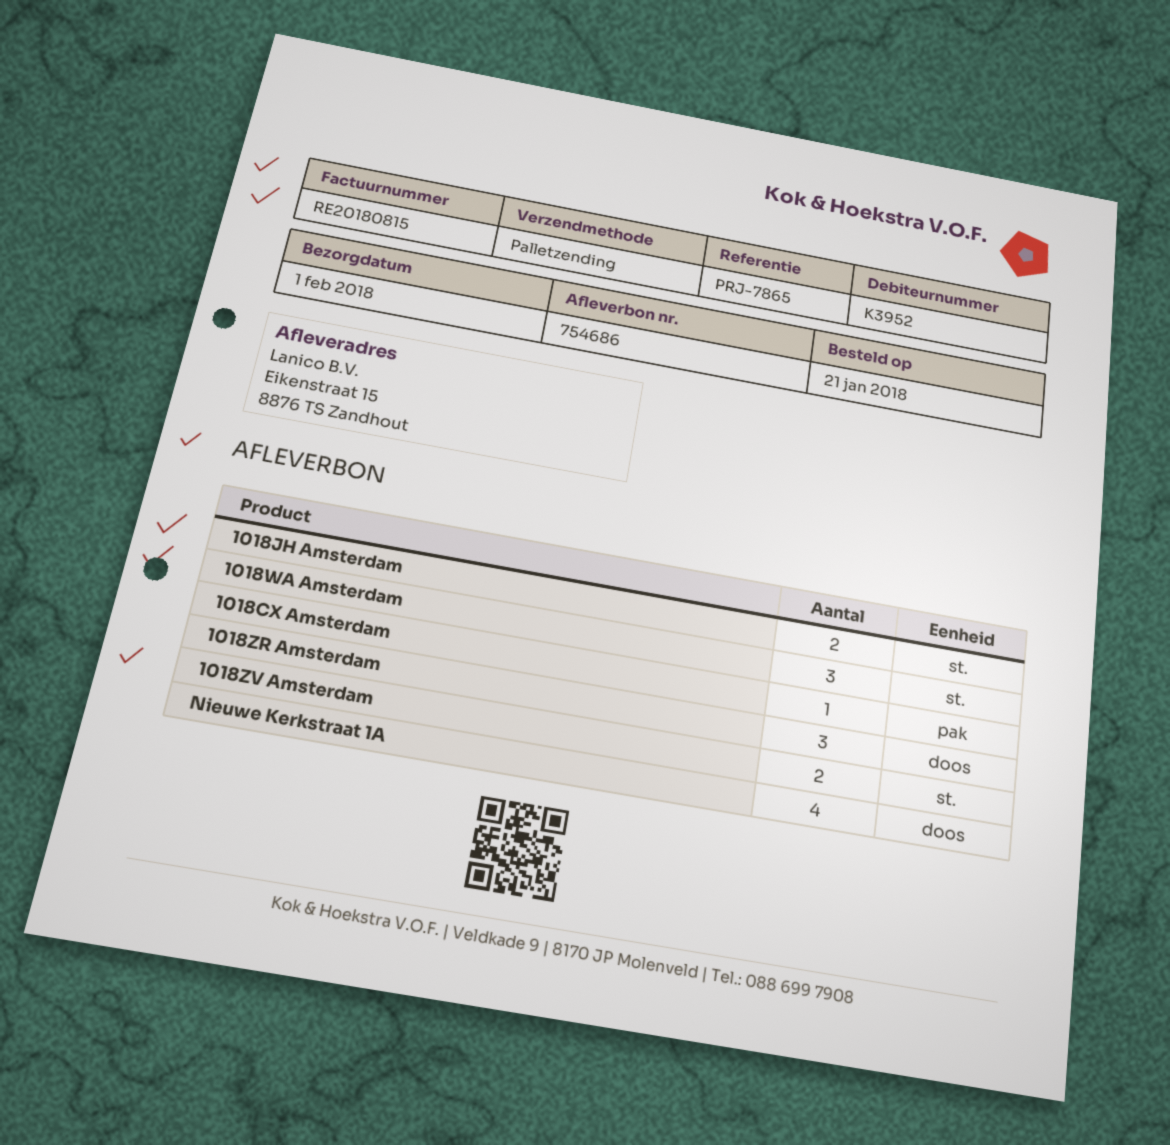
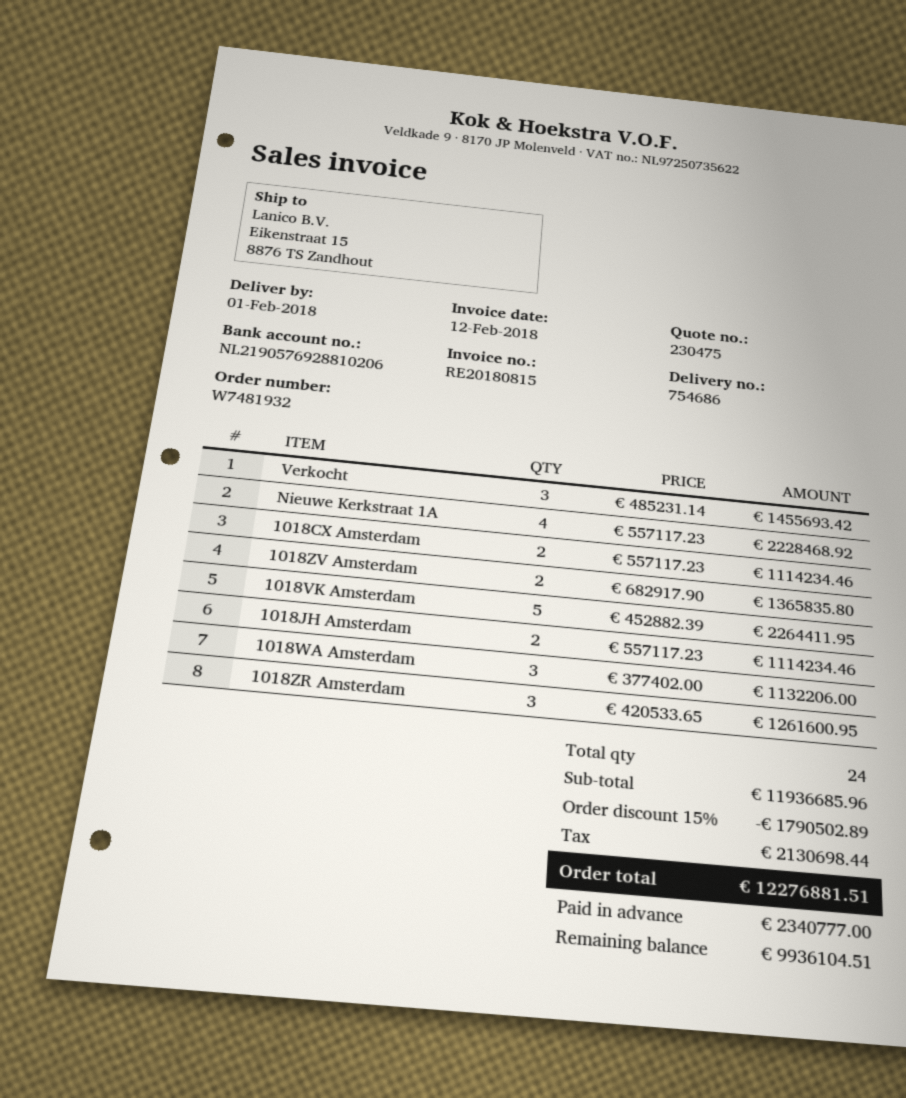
1018CX Amsterdam: 1 -> 2
Verkocht: none -> 3
1018VK Amsterdam: none -> 5

